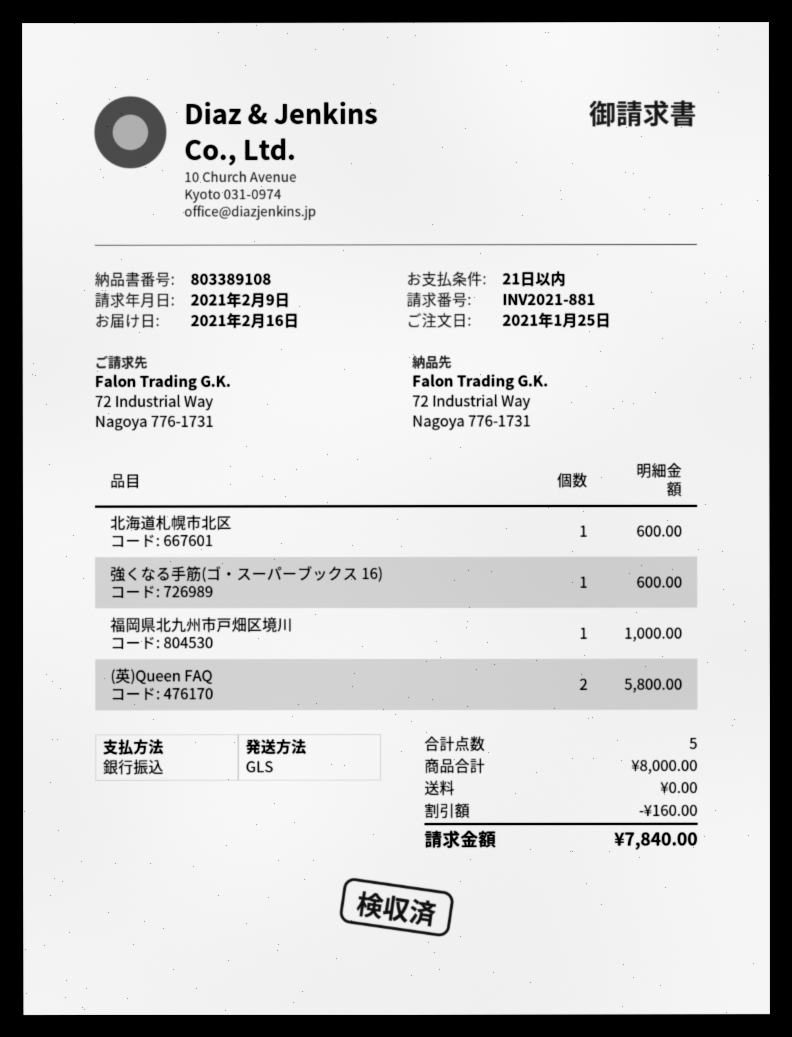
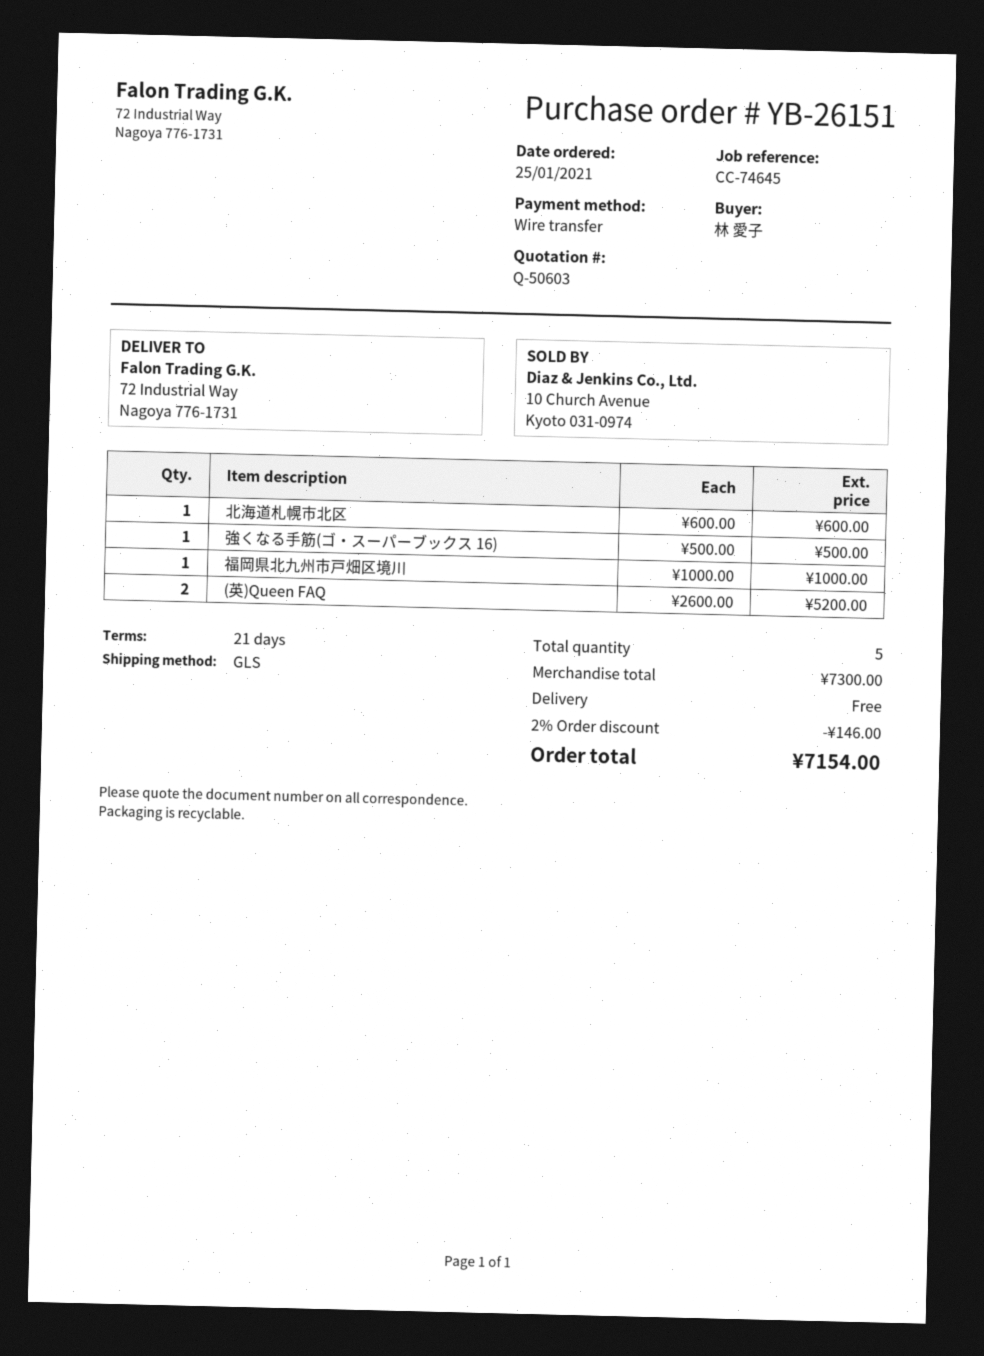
強くなる手筋(ゴ・スーパーブックス 16): 1 for 600.00 -> 1 for 500.00
(英)Queen FAQ: 2 for 5800.00 -> 2 for 5200.00
subtotal: 8000.00 -> 7300.00
discount: 160.00 -> 146.00
total: 7840.00 -> 7154.00

